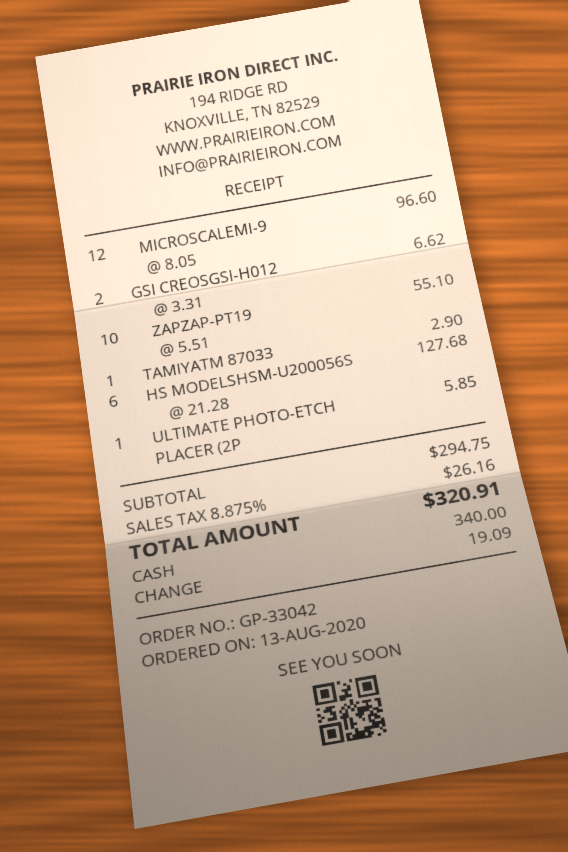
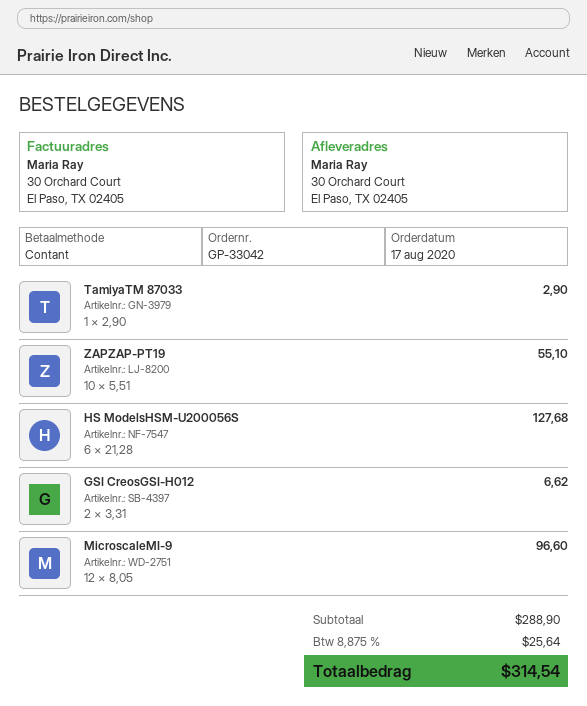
order date: 2020-08-13 -> 2020-08-17
ULTIMATE PHOTO-ETCH PLACER (2P: 1 x 5.85 = 5.85 -> none
subtotal: 294.75 -> 288.90
tax: 8.875% = 26.16 -> 8.875% = 25.64
total: 320.91 -> 314.54

